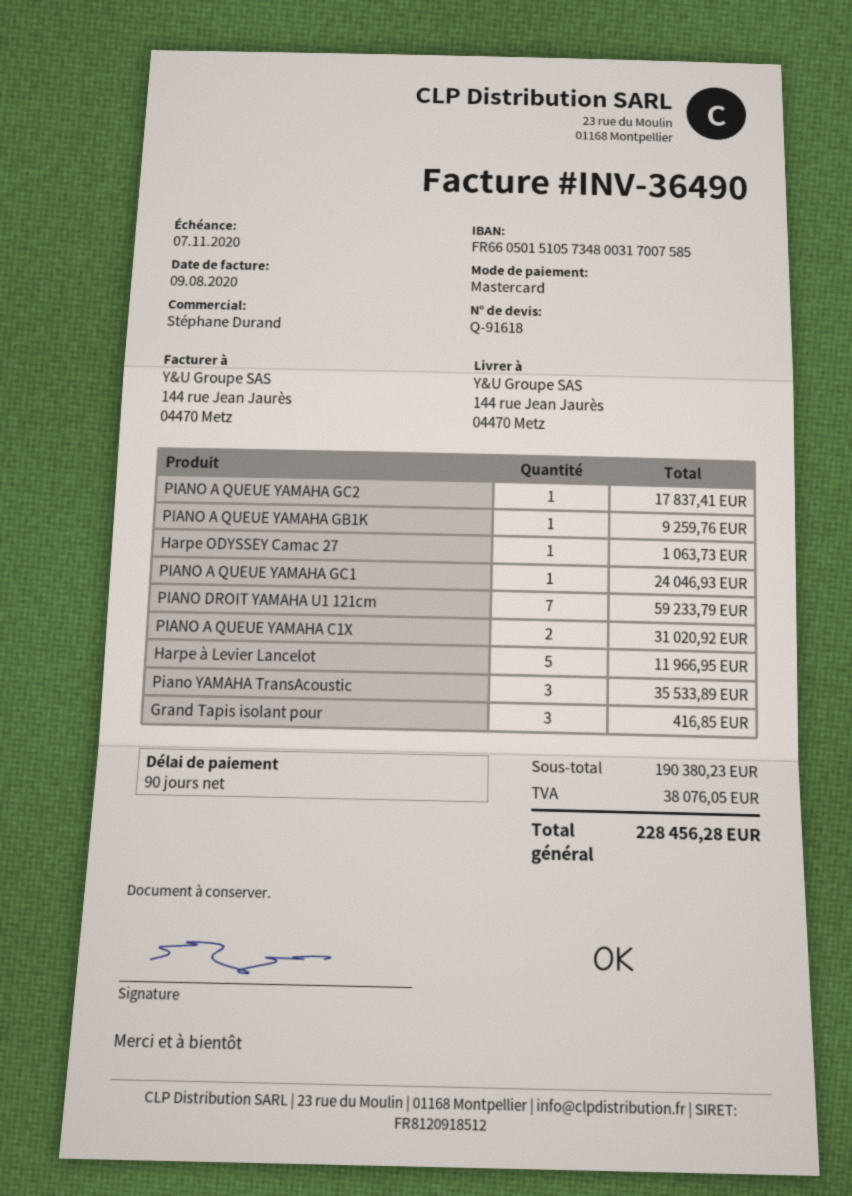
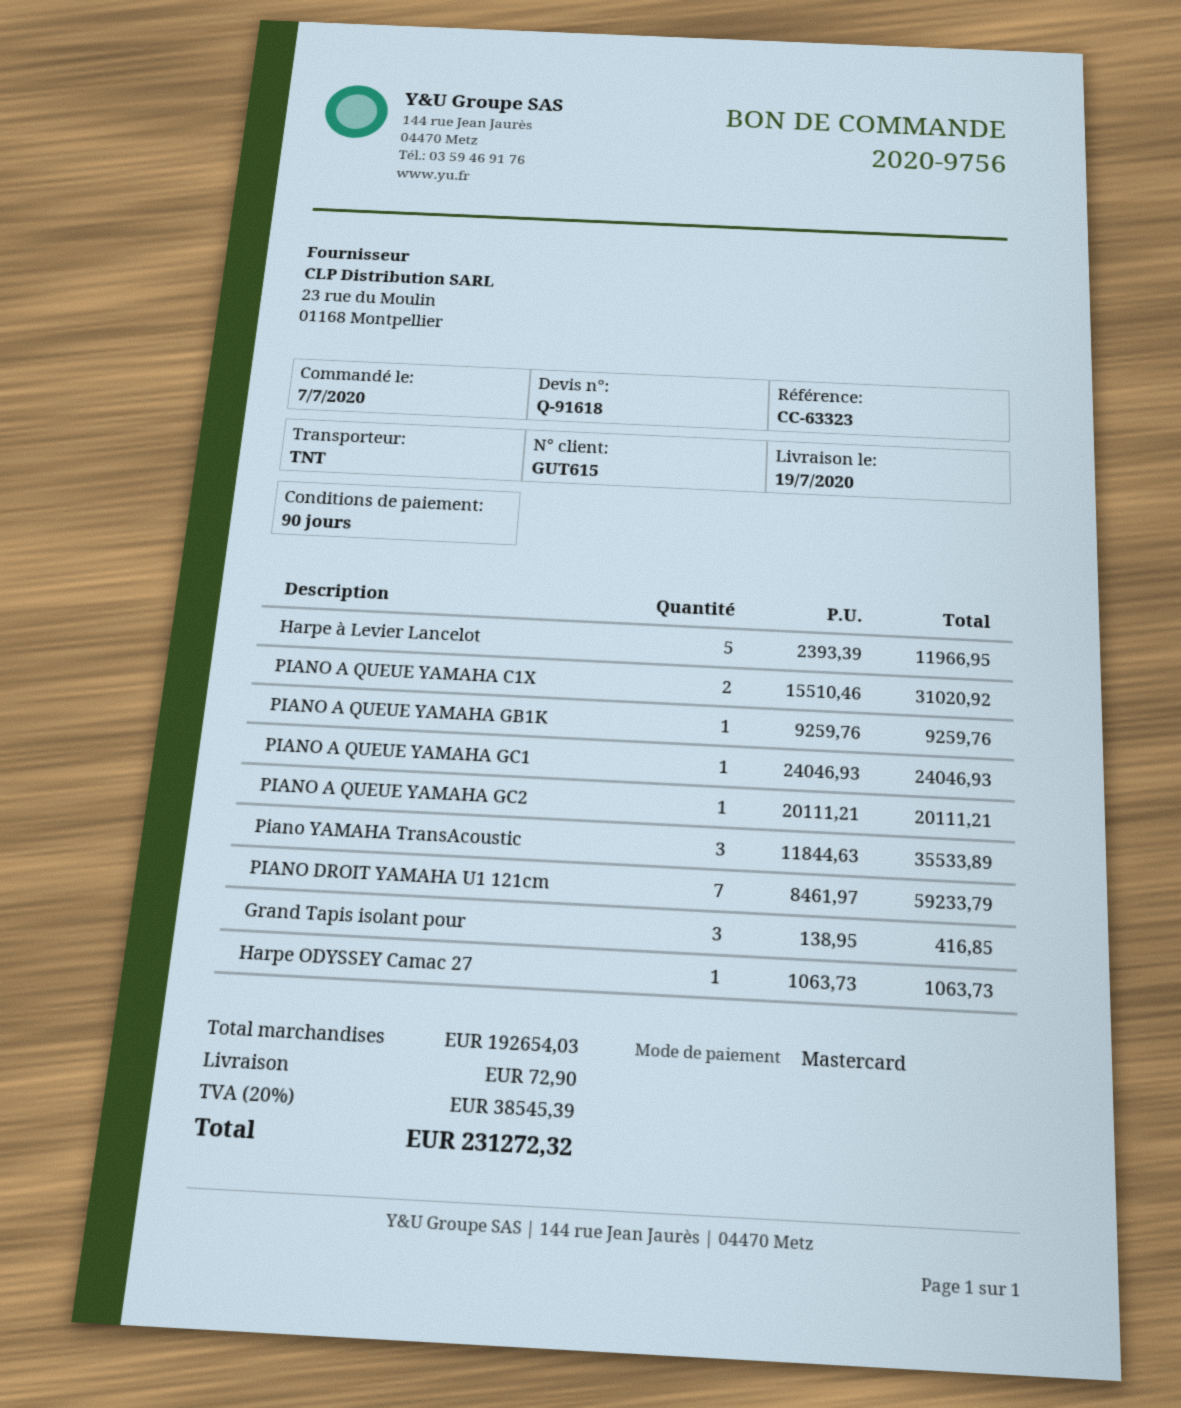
PIANO A QUEUE YAMAHA GC2: 1 for 17837.41 -> 1 for 20111.21
subtotal: 190380.23 -> 192654.03
shipping: none -> 72.90
tax: 38076.05 -> 38545.39
total: 228456.28 -> 231272.32

